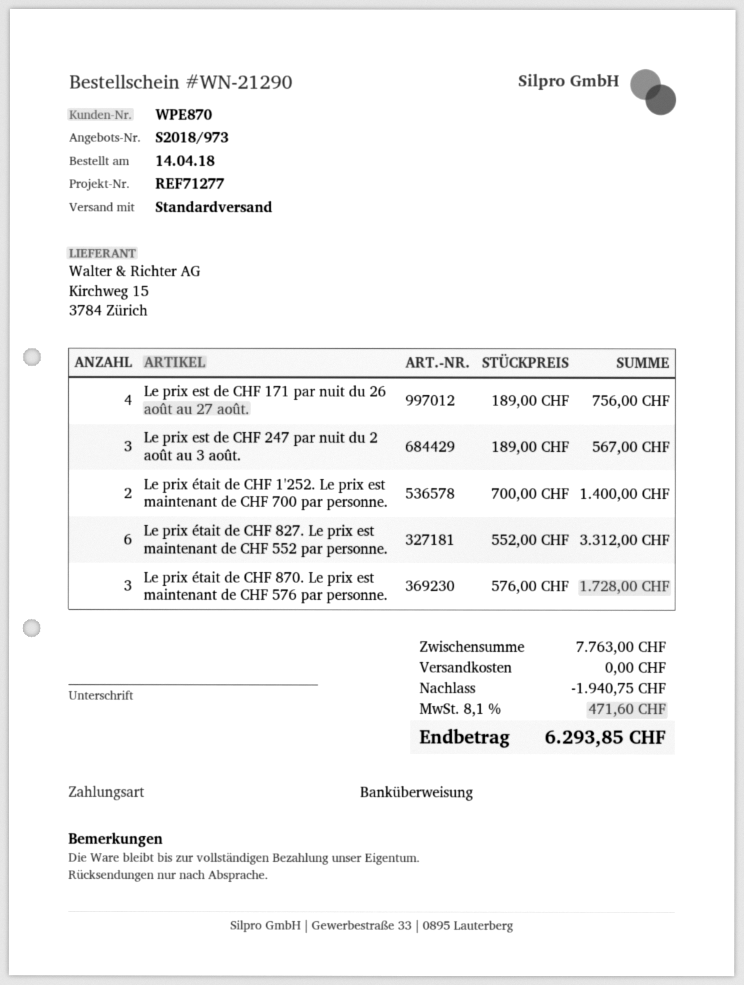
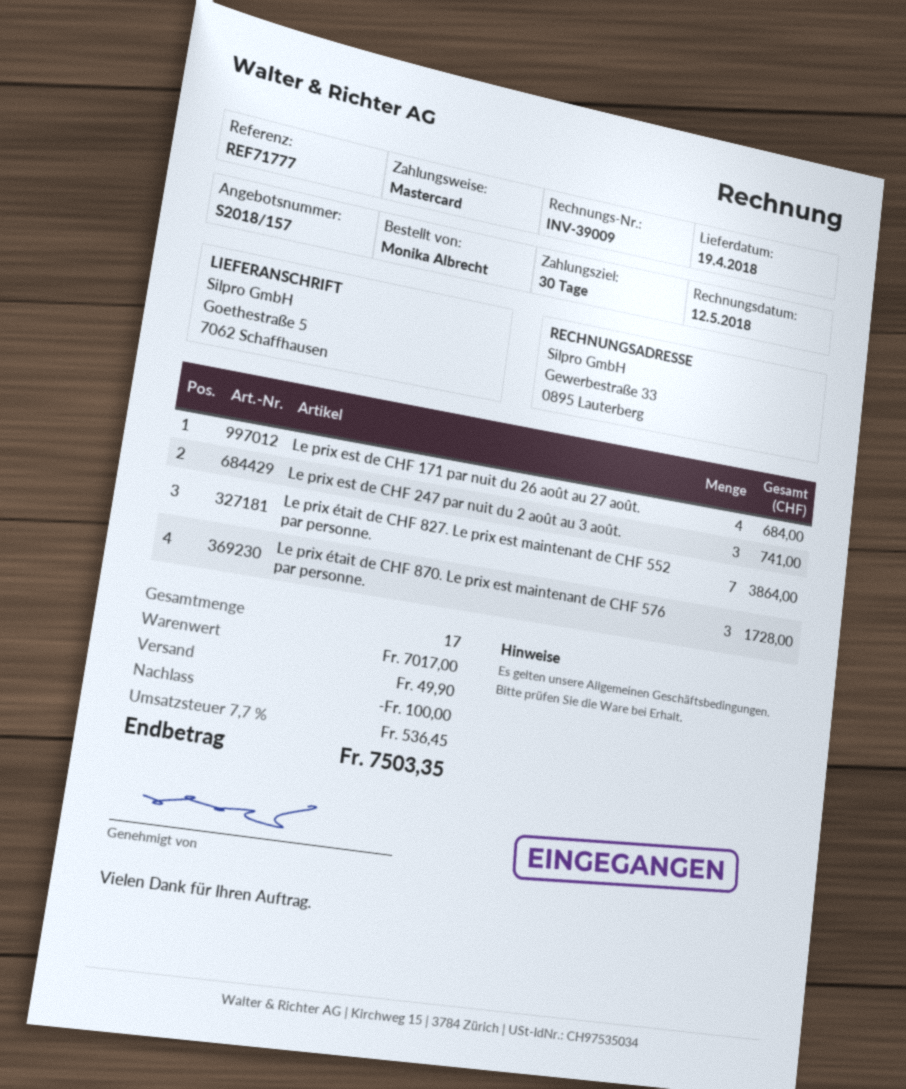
quote number: S2018/973 -> S2018/157
reference: REF71277 -> REF71777
payment method: bank transfer -> Mastercard
Le prix est de CHF 171 par nuit du 26 août au 27 août.: 4 for 756.00 -> 4 for 684.00
Le prix est de CHF 247 par nuit du 2 août au 3 août.: 3 for 567.00 -> 3 for 741.00
Le prix était de CHF 1'252. Le prix est maintenant de CHF 700 par personne.: 2 for 1400.00 -> none
Le prix était de CHF 827. Le prix est maintenant de CHF 552 par personne.: 6 for 3312.00 -> 7 for 3864.00
subtotal: 7763.00 -> 7017.00
discount: 1940.75 -> 100.00
shipping: 0.00 -> 49.90
tax: 8.1% = 471.60 -> 7.7% = 536.45
total: 6293.85 -> 7503.35

